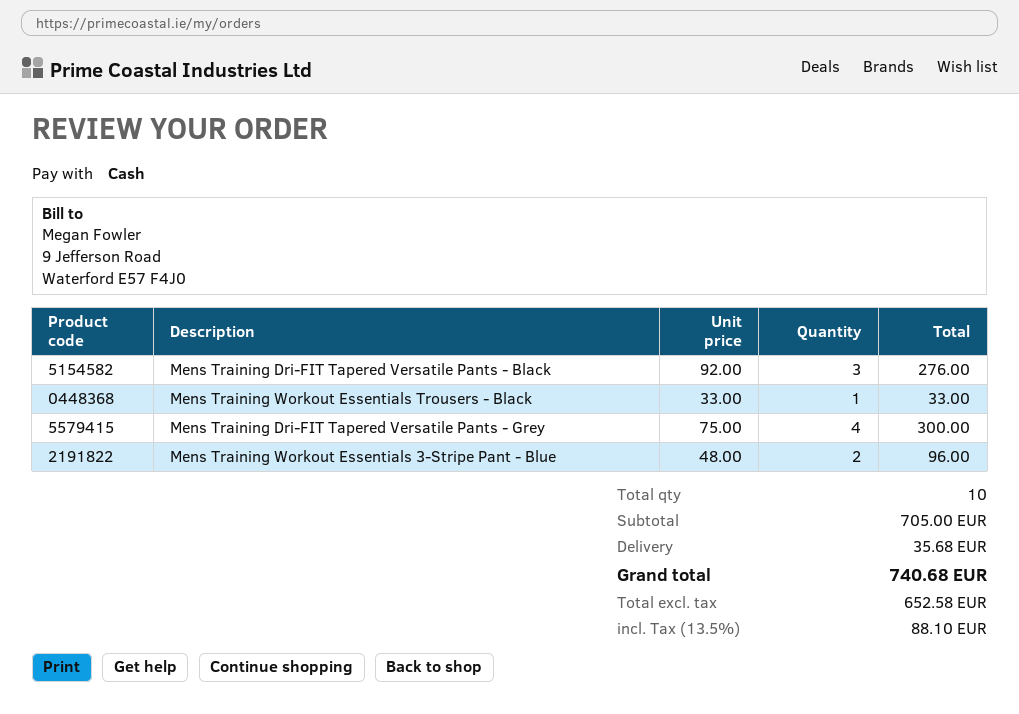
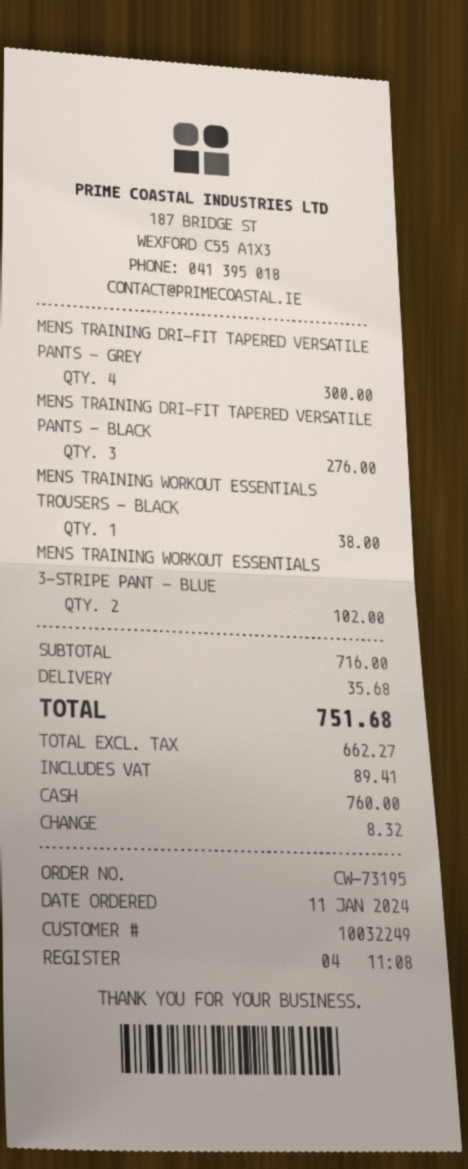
Mens Training Workout Essentials Trousers - Black: 1 for 33.00 -> 1 for 38.00
Mens Training Workout Essentials 3-Stripe Pant - Blue: 2 for 96.00 -> 2 for 102.00
subtotal: 705.00 -> 716.00
net: 652.58 -> 662.27
tax: 88.10 -> 89.41
total: 740.68 -> 751.68

